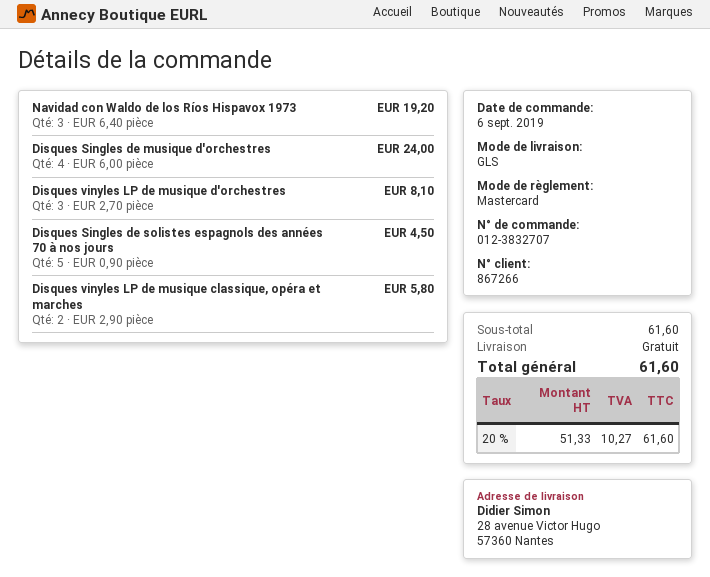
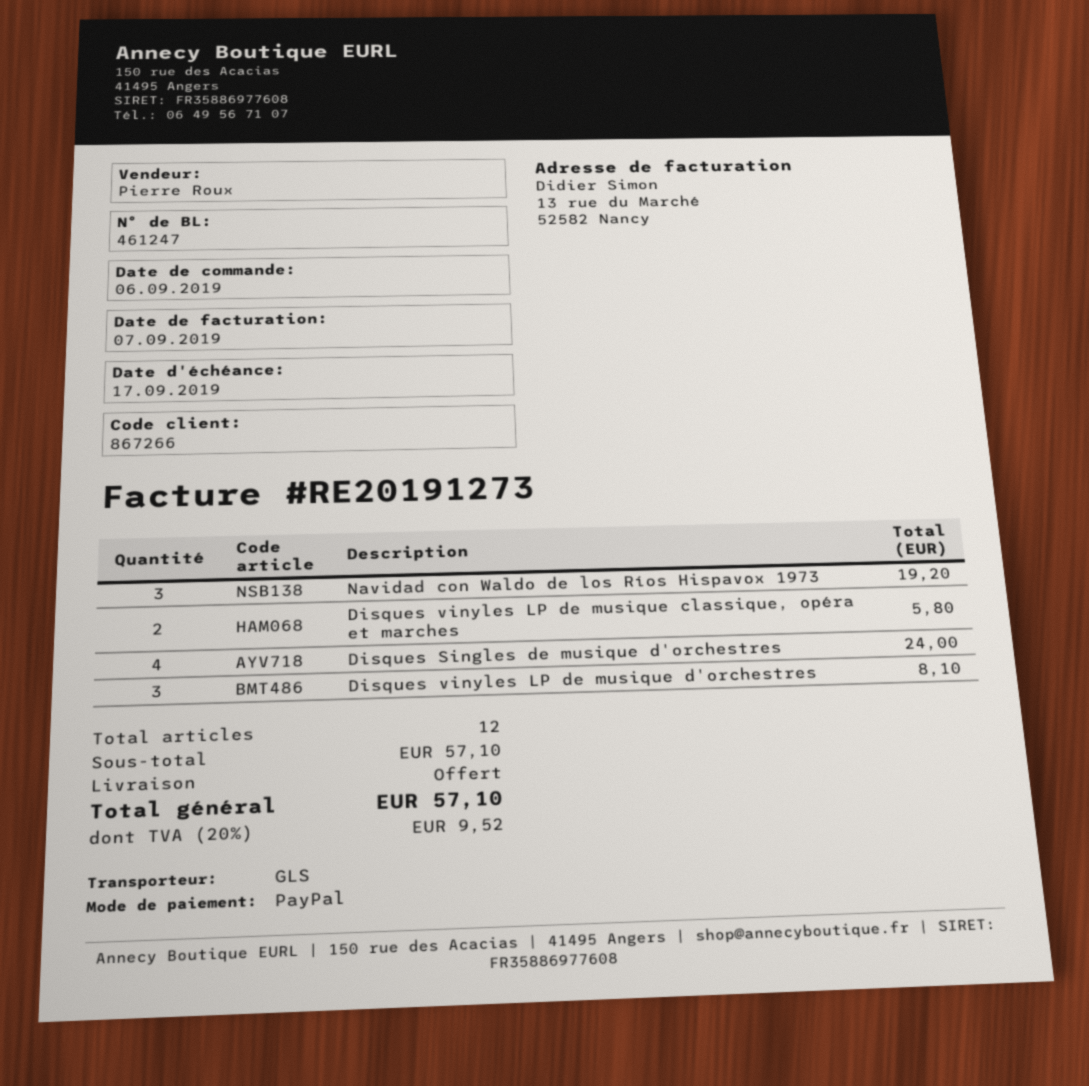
payment method: Mastercard -> PayPal
Disques Singles de solistes espagnols des années 70 à nos jours: 5 for 4.50 -> none
subtotal: 61.60 -> 57.10
tax: 20% = 10.27 -> 20% = 9.52
total: 61.60 -> 57.10

